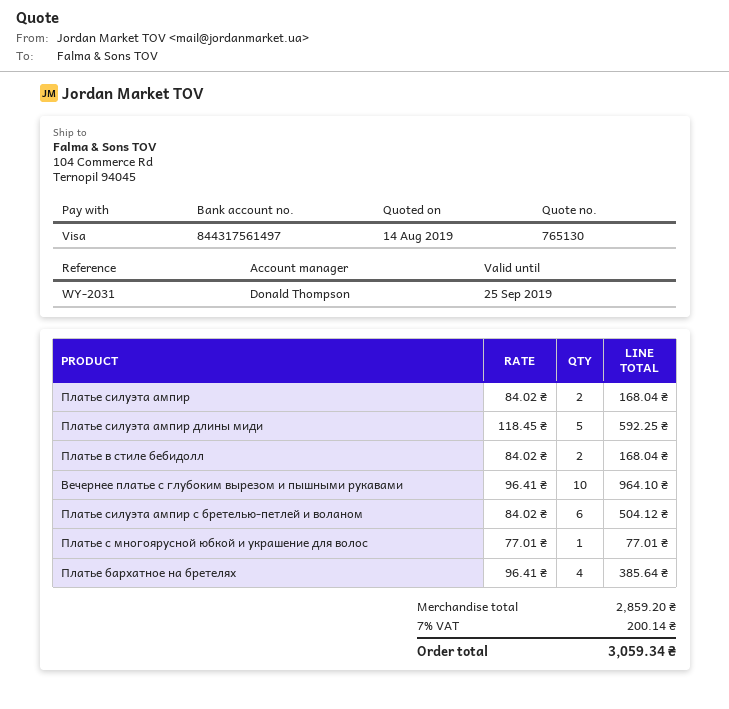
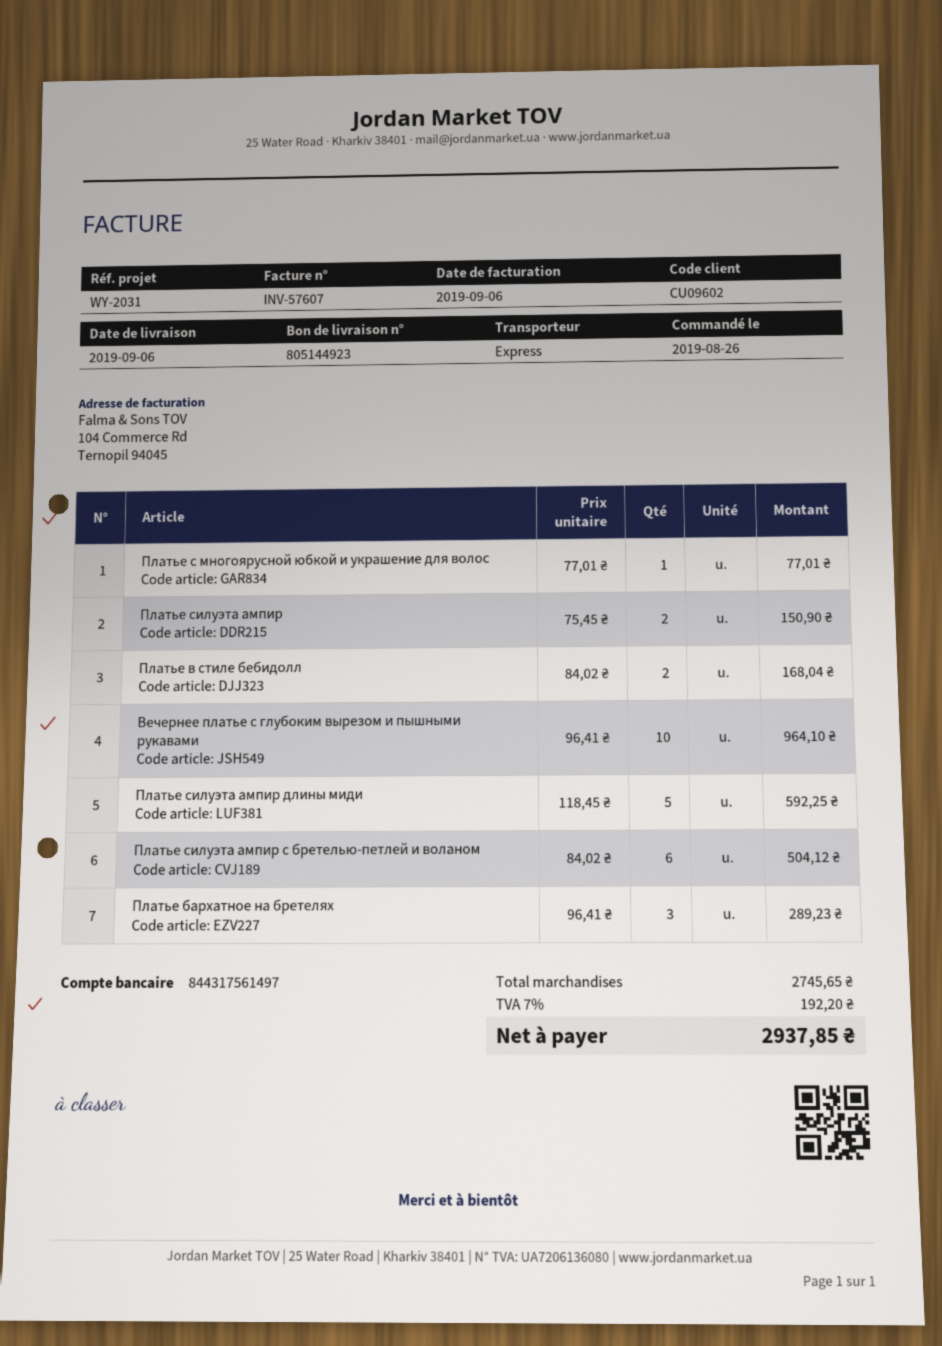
Платье силуэта ампир: 2 x 84.02 = 168.04 -> 2 x 75.45 = 150.90
Платье бархатное на бретелях: 4 x 96.41 = 385.64 -> 3 x 96.41 = 289.23
subtotal: 2859.20 -> 2745.65
tax: 7% = 200.14 -> 7% = 192.20
total: 3059.34 -> 2937.85

